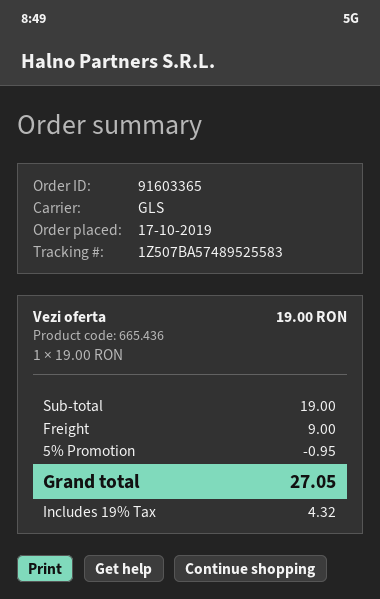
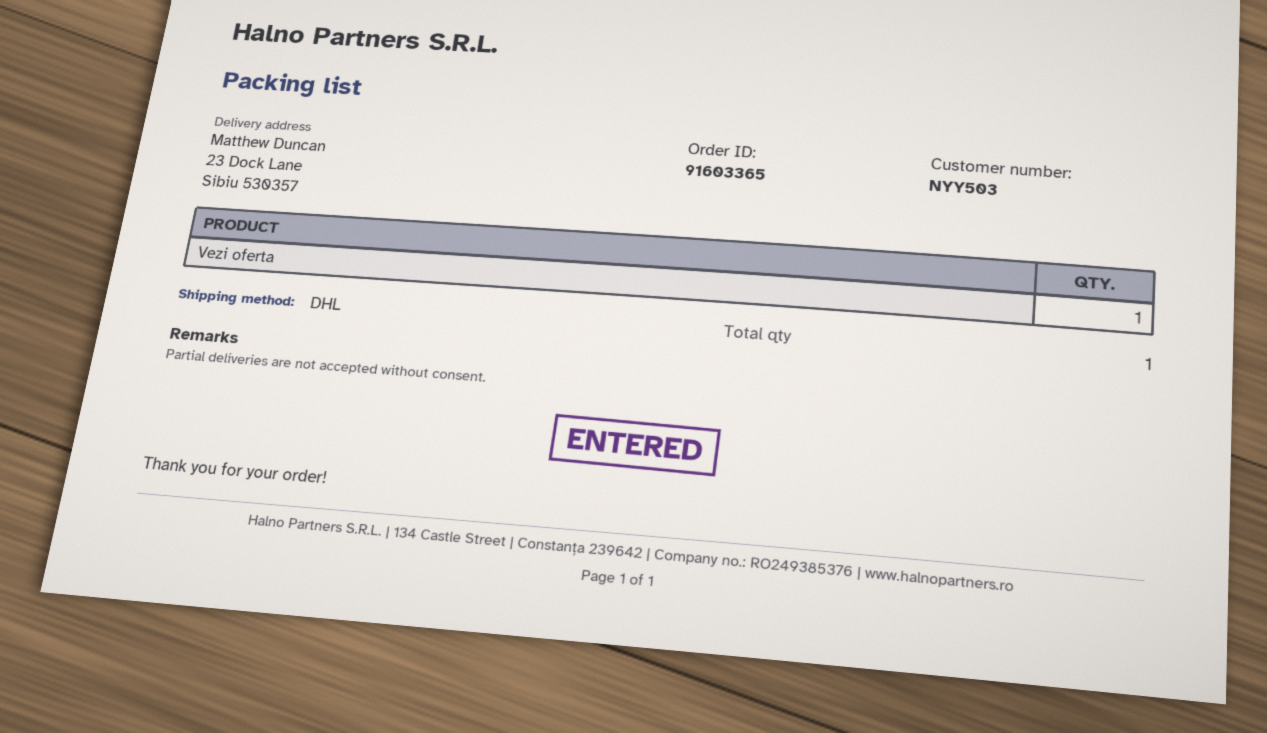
shipping method: GLS -> DHL

